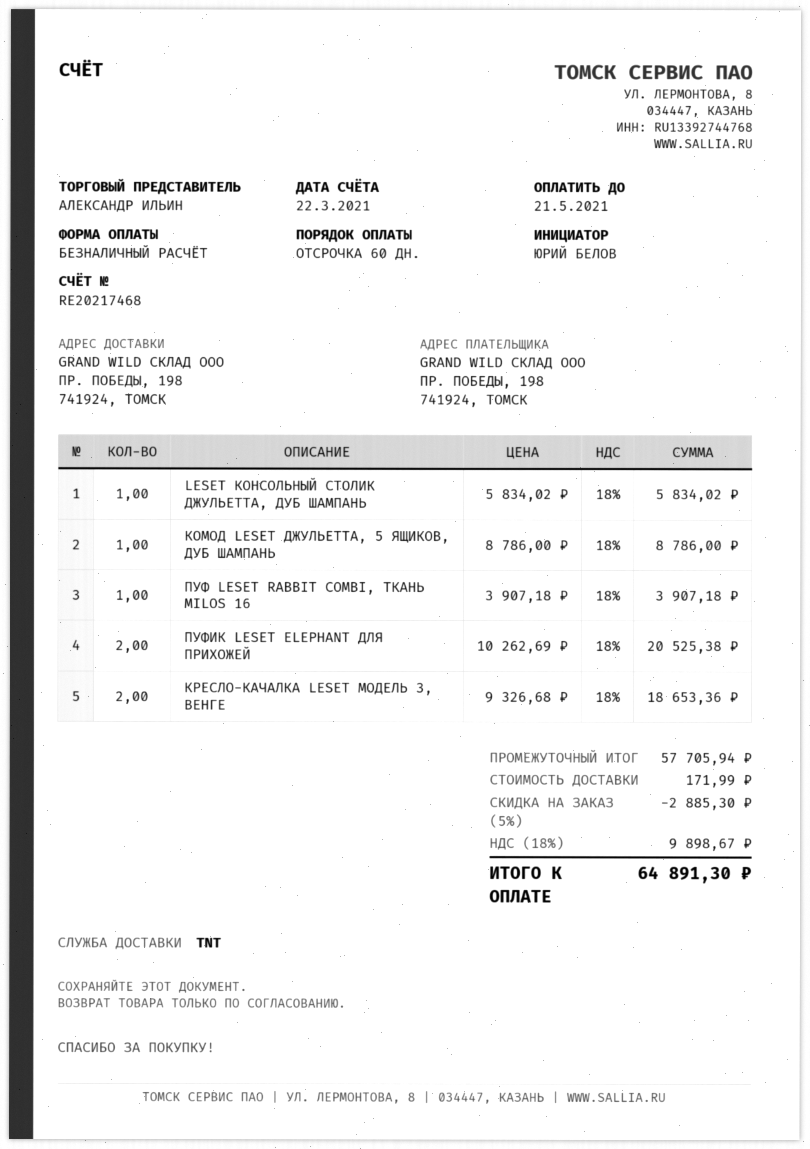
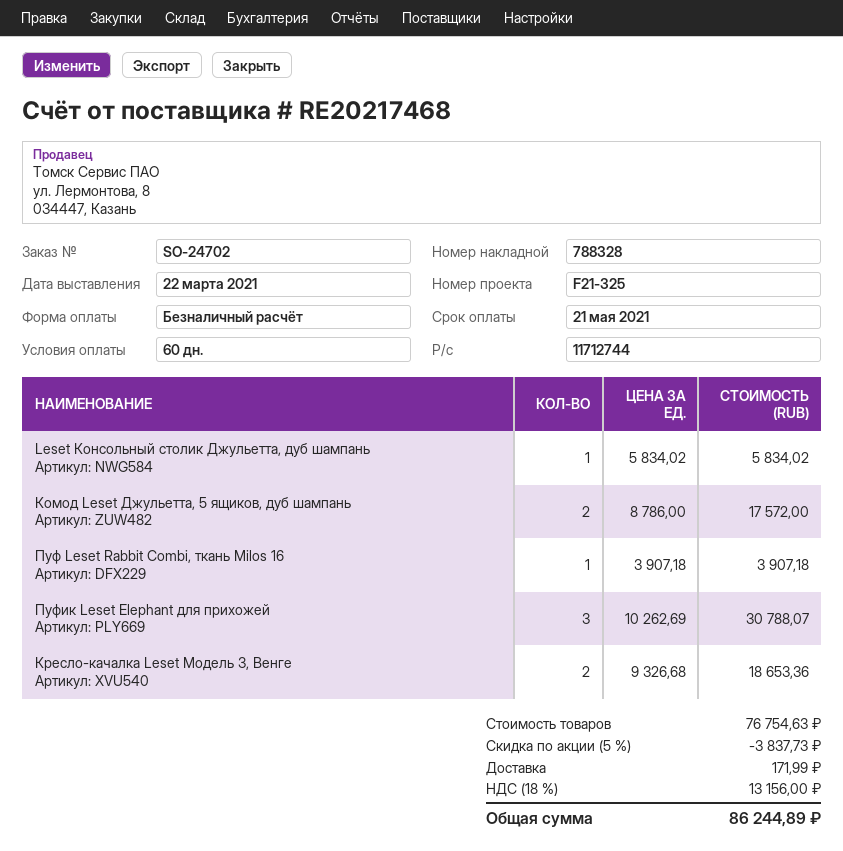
КОМОД LESET ДЖУЛЬЕТТА, 5 ЯЩИКОВ, ДУБ ШАМПАНЬ: 1 x 8786.00 = 8786.00 -> 2 x 8786.00 = 17572.00
ПУФИК LESET ELEPHANT ДЛЯ ПРИХОЖЕЙ: 2 x 10262.69 = 20525.38 -> 3 x 10262.69 = 30788.07
subtotal: 57705.94 -> 76754.63
discount: 5% = 2885.30 -> 5% = 3837.73
tax: 18% = 9898.67 -> 18% = 13156.00
total: 64891.30 -> 86244.89

